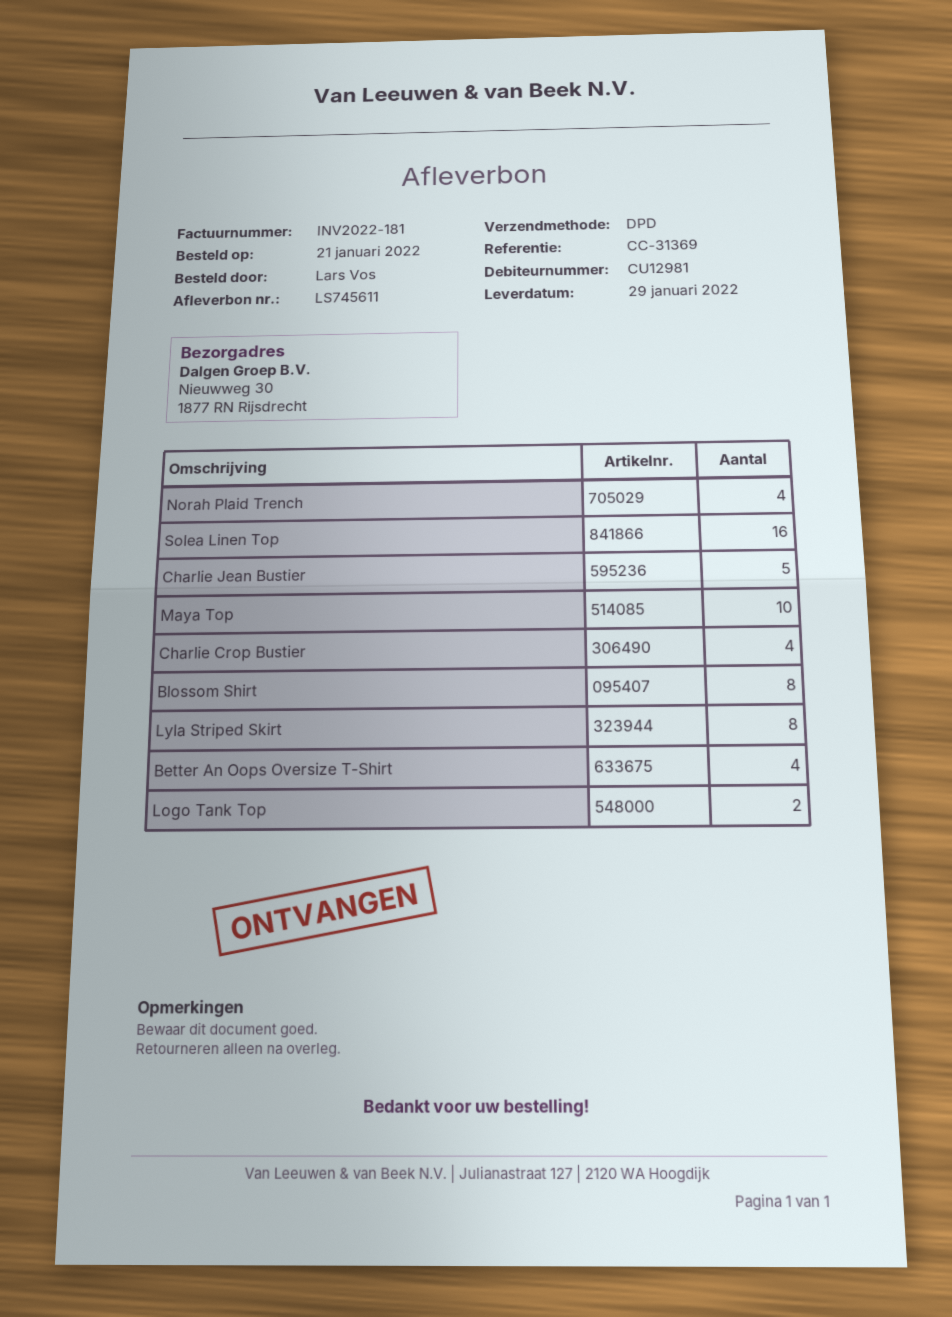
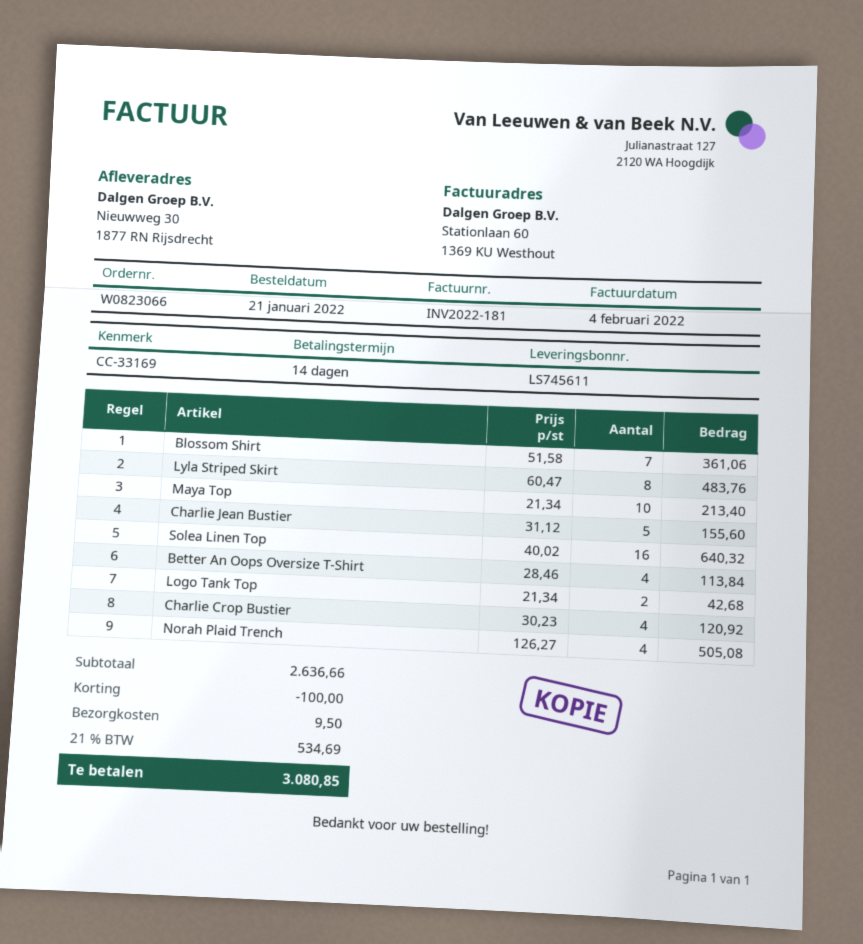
reference: CC-31369 -> CC-33169
Blossom Shirt: 8 -> 7

